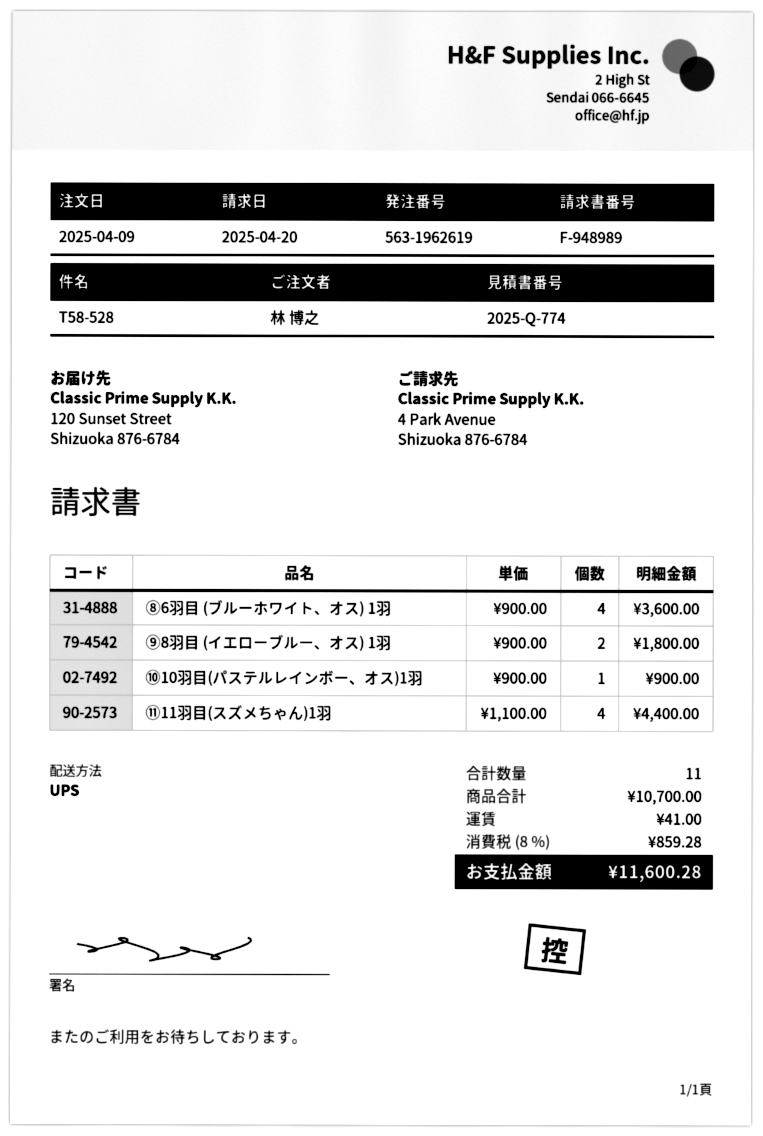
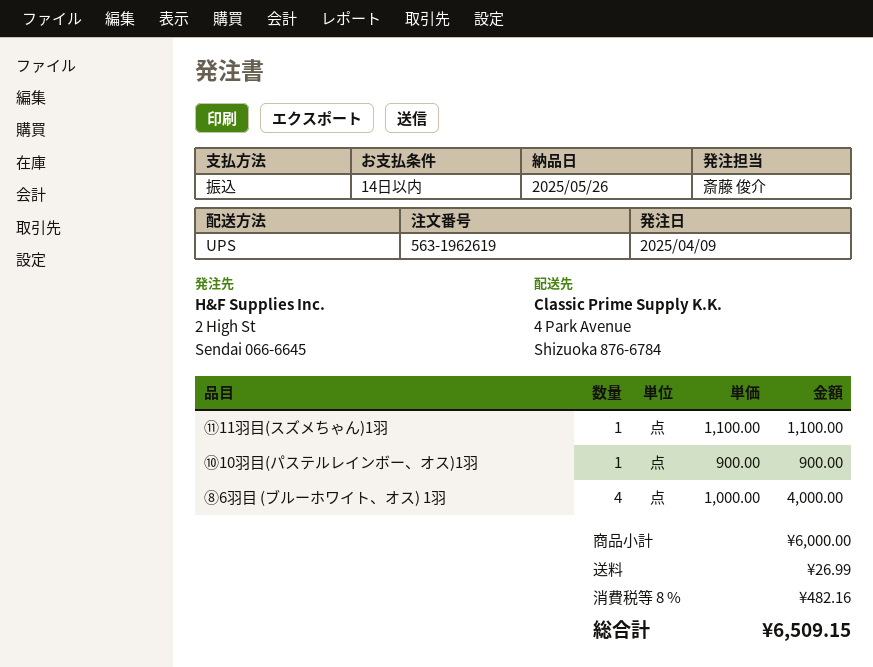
ordered by: 林 博之 -> 斎藤 俊介
ship to: 120 Sunset Street, Shizuoka 876-6784 -> 4 Park Avenue, Shizuoka 876-6784
⑧6羽目 (ブルーホワイト、オス) 1羽: 4 x 900.00 = 3600.00 -> 4 x 1000.00 = 4000.00
⑨8羽目 (イエローブルー、オス) 1羽: 2 x 900.00 = 1800.00 -> none
⑪11羽目(スズメちゃん)1羽: 4 x 1100.00 = 4400.00 -> 1 x 1100.00 = 1100.00
subtotal: 10700.00 -> 6000.00
shipping: 41.00 -> 26.99
tax: 8% = 859.28 -> 8% = 482.16
total: 11600.28 -> 6509.15

